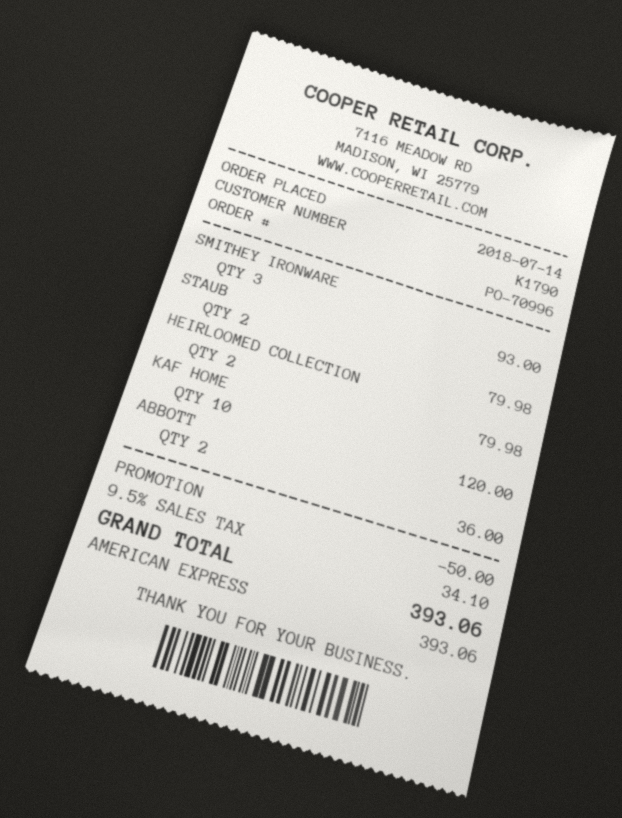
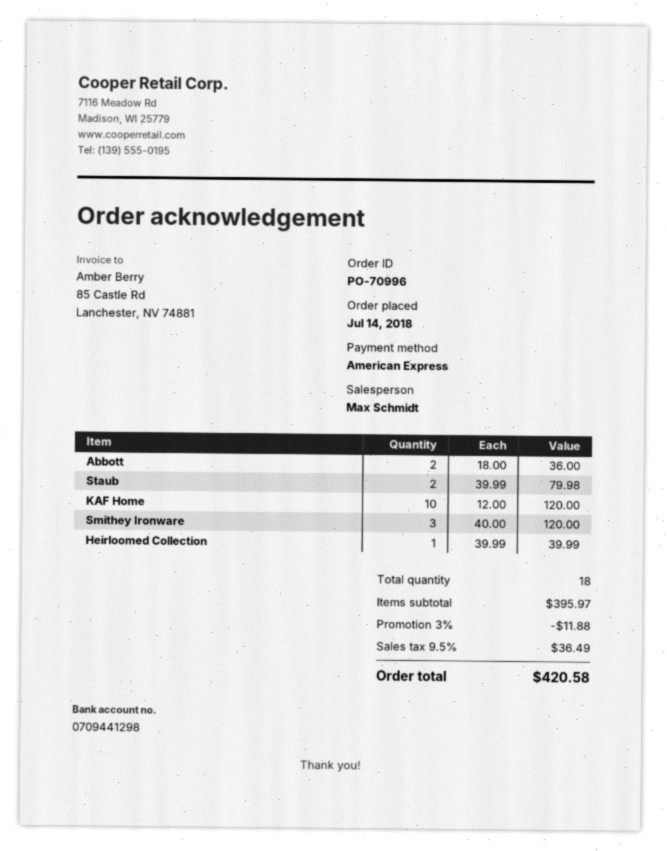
SMITHEY IRONWARE: 3 for 93.00 -> 3 for 120.00
HEIRLOOMED COLLECTION: 2 for 79.98 -> 1 for 39.99
discount: 50.00 -> 11.88
tax: 9.5% = 34.10 -> 9.5% = 36.49
total: 393.06 -> 420.58

